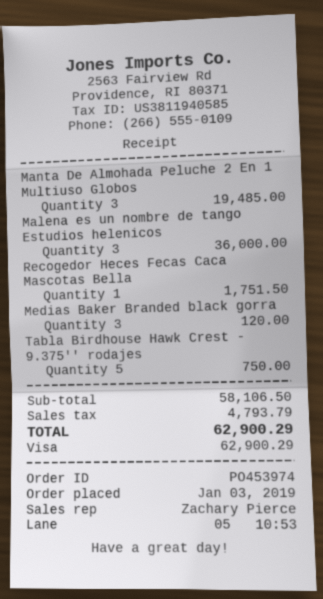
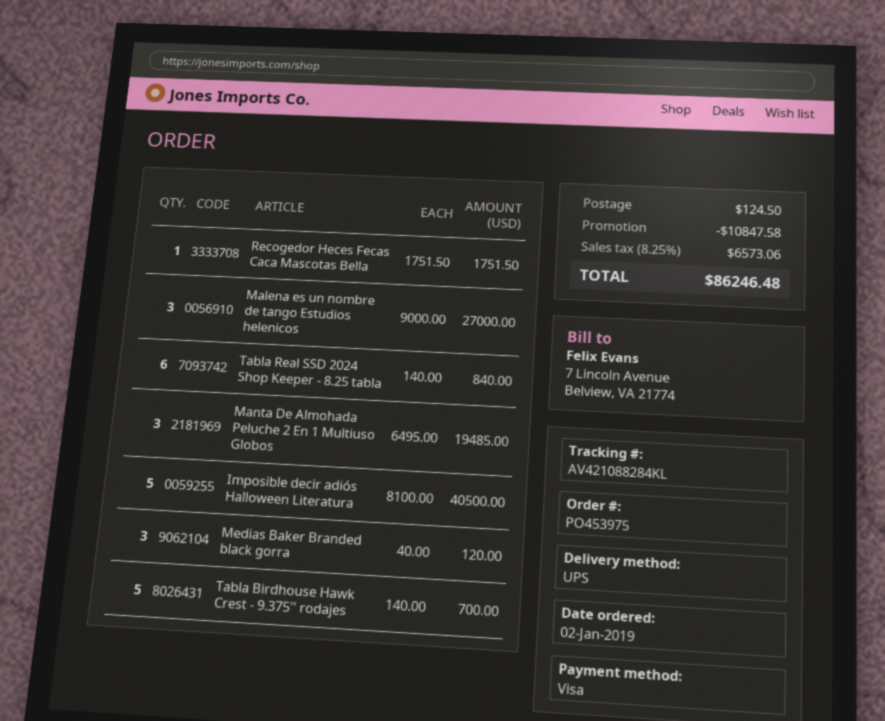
order number: PO453974 -> PO453975
order date: 2019-01-03 -> 2019-01-02
Malena es un nombre de tango Estudios helenicos: 3 for 36000.00 -> 3 for 27000.00
Tabla Birdhouse Hawk Crest - 9.375'' rodajes: 5 for 750.00 -> 5 for 700.00
Tabla Real SSD 2024 Shop Keeper - 8.25 tabla: none -> 6 for 840.00
Imposible decir adiós Halloween Literatura: none -> 5 for 40500.00
discount: none -> 10847.58
shipping: none -> 124.50
tax: 4793.79 -> 6573.06
total: 62900.29 -> 86246.48

